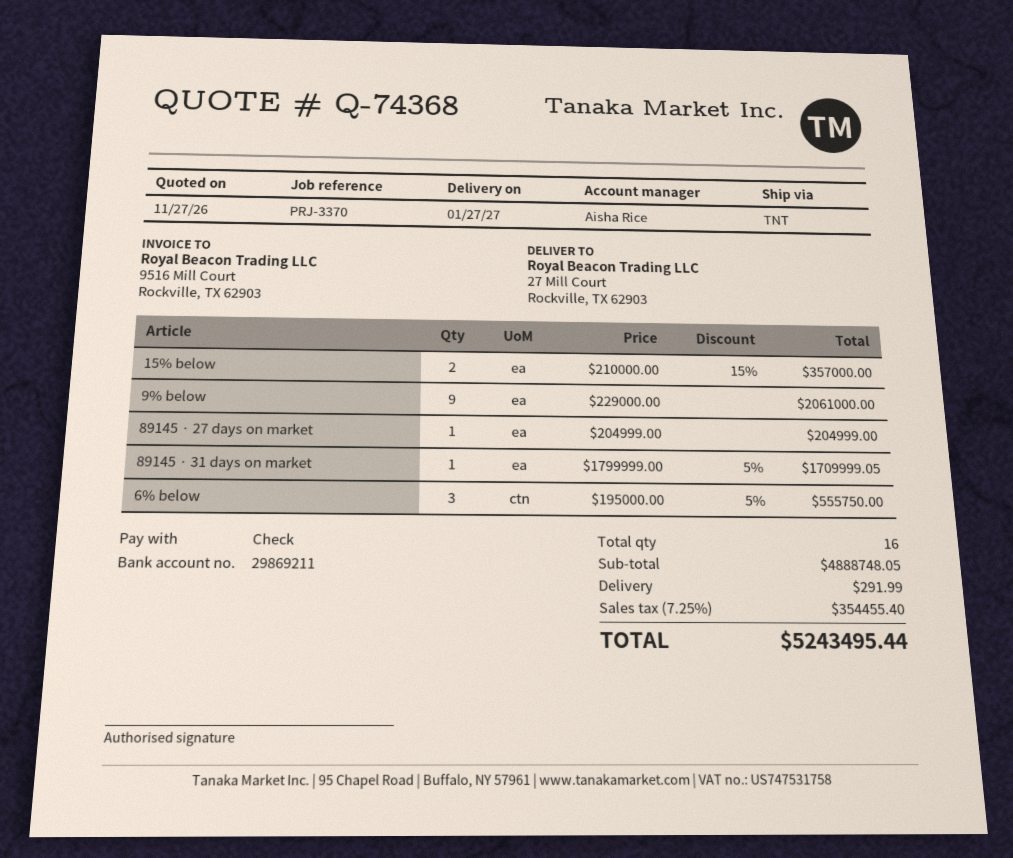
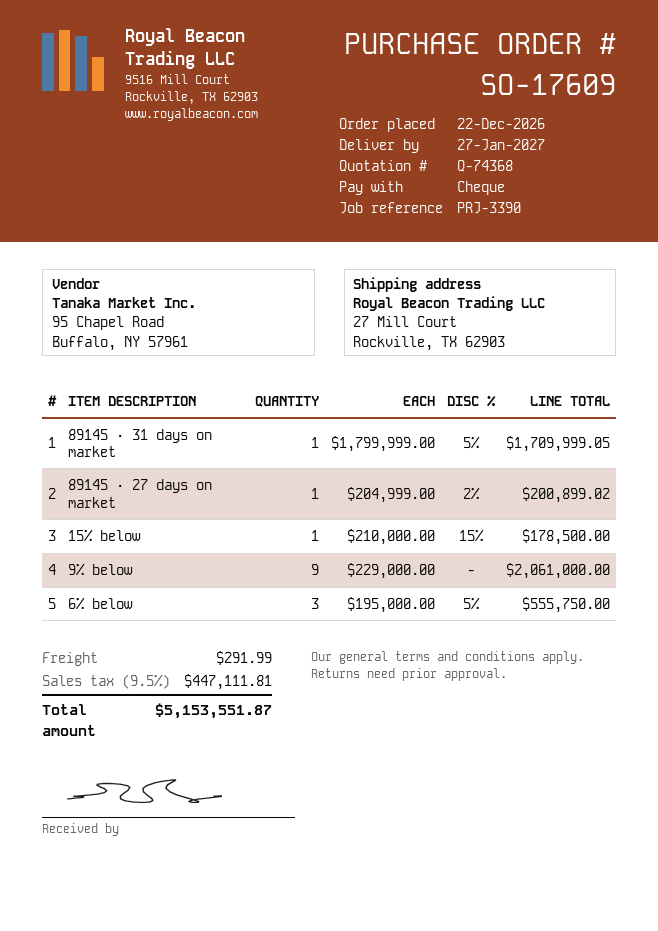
reference: PRJ-3370 -> PRJ-3390
15% below: 2 x 210000.00 - 15% = 357000.00 -> 1 x 210000.00 - 15% = 178500.00
89145 · 27 days on market: 1 x 204999.00 = 204999.00 -> 1 x 204999.00 - 2% = 200899.02
tax: 7.25% = 354455.40 -> 9.5% = 447111.81
total: 5243495.44 -> 5153551.87

